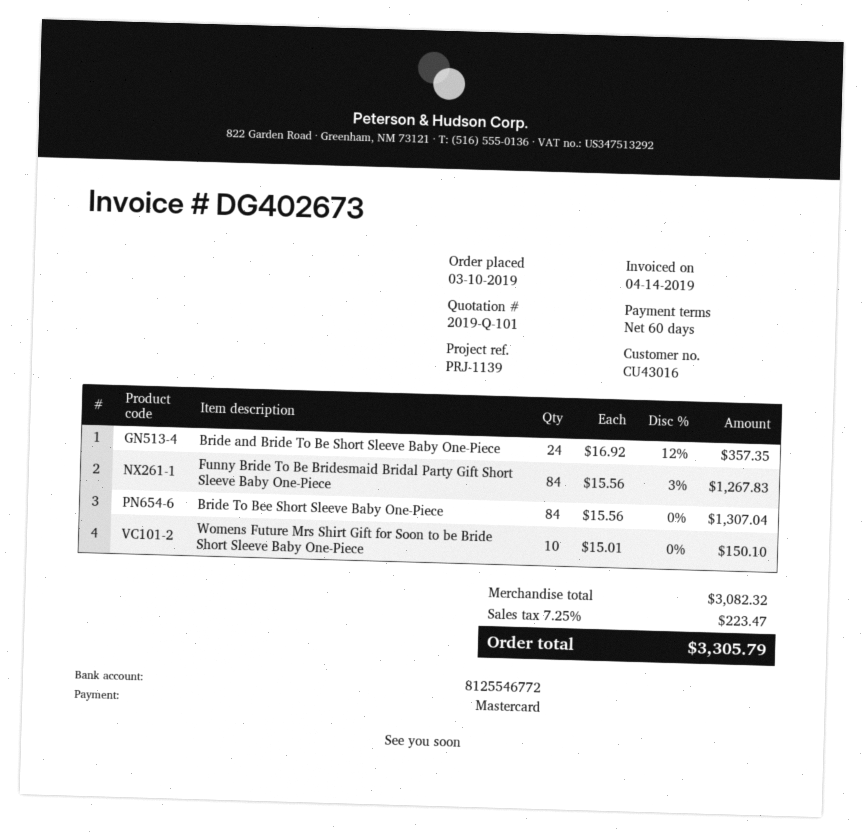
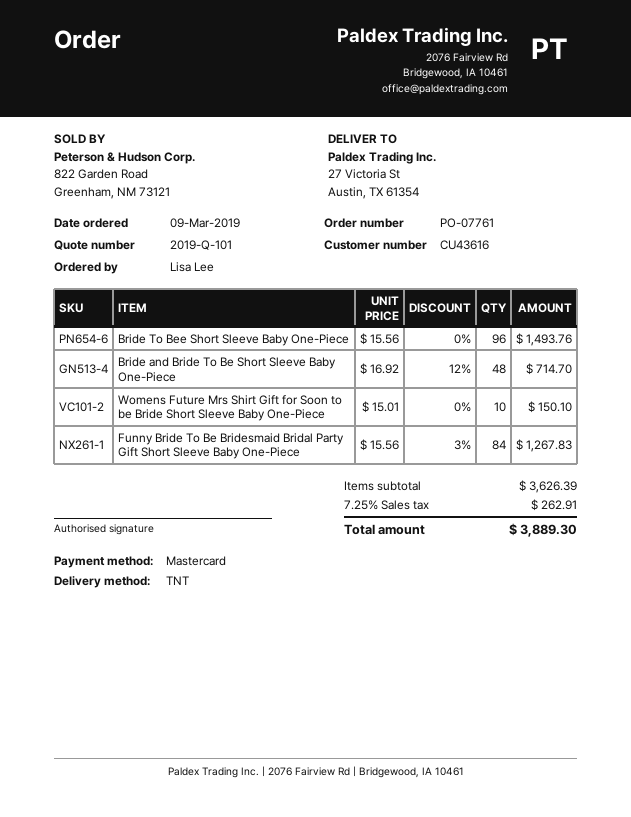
order date: 2019-03-10 -> 2019-03-09
customer number: CU43016 -> CU43616
Bride and Bride To Be Short Sleeve Baby One-Piece: 24 x 16.92 - 12% = 357.35 -> 48 x 16.92 - 12% = 714.70
Bride To Bee Short Sleeve Baby One-Piece: 84 x 15.56 = 1307.04 -> 96 x 15.56 = 1493.76
subtotal: 3082.32 -> 3626.39
tax: 7.25% = 223.47 -> 7.25% = 262.91
total: 3305.79 -> 3889.30

